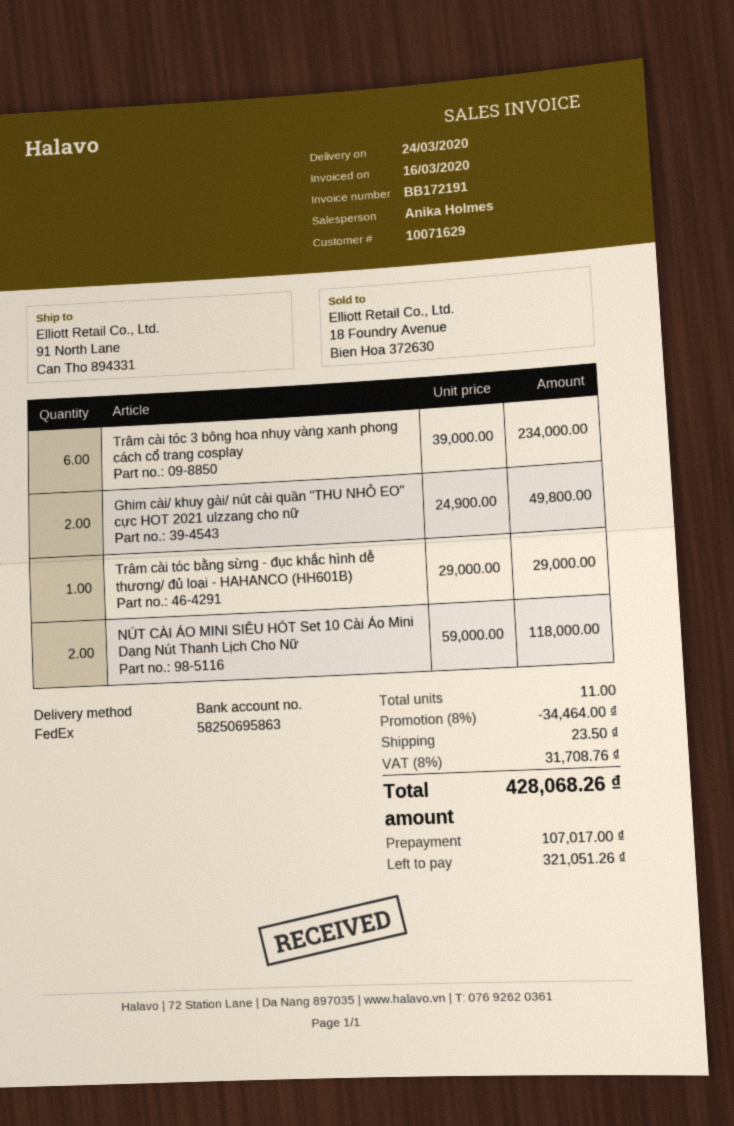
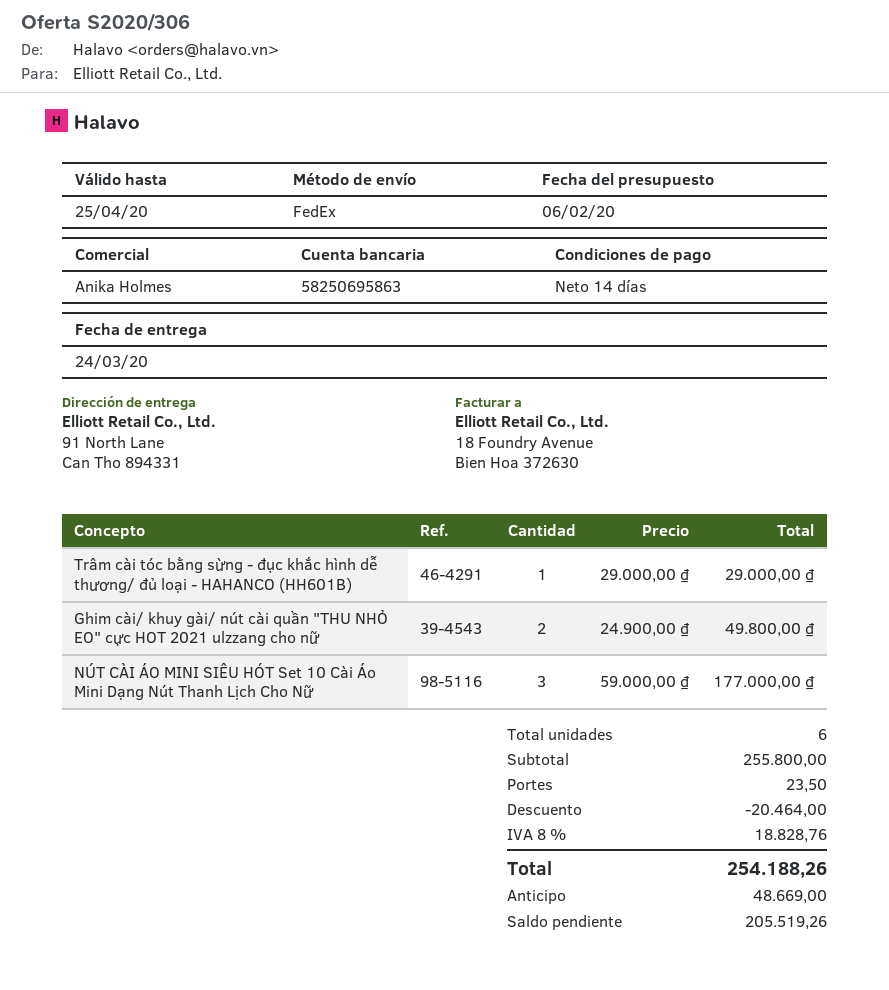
Trâm cài tóc 3 bông hoa nhụy vàng xanh phong cách cổ trang cosplay: 6 x 39000.00 = 234000.00 -> none
NÚT CÀI ÁO MINI SIÊU HÓT Set 10 Cài Áo Mini Dạng Nút Thanh Lịch Cho Nữ: 2 x 59000.00 = 118000.00 -> 3 x 59000.00 = 177000.00
total quantity: 11 -> 6
discount: 34464.00 -> 20464.00
tax: 8% = 31708.76 -> 8% = 18828.76
total: 428068.26 -> 254188.26
deposit: 107017.00 -> 48669.00
balance: 321051.26 -> 205519.26

